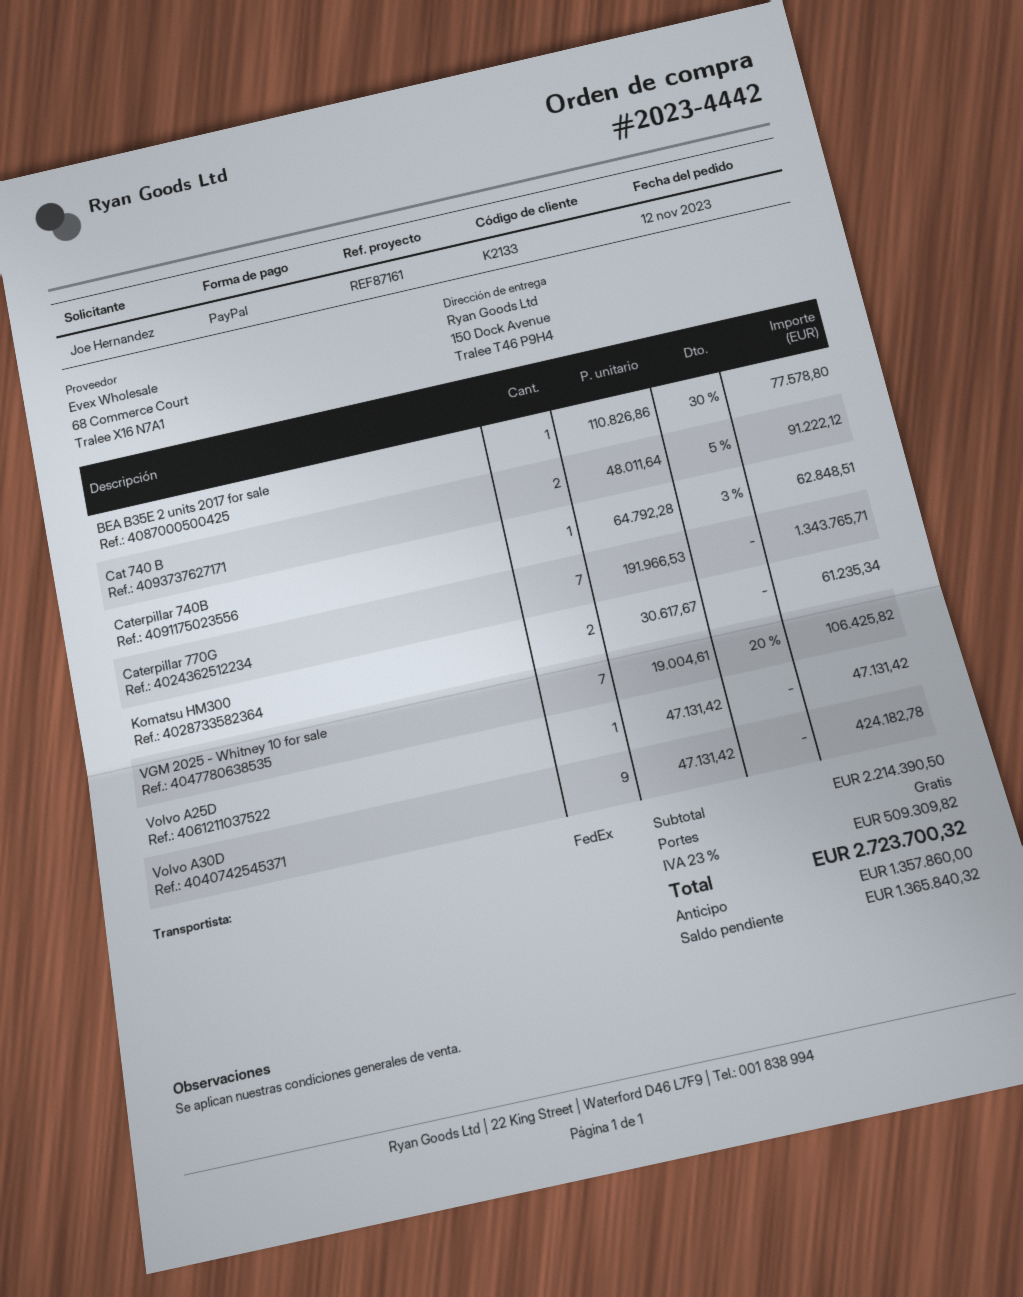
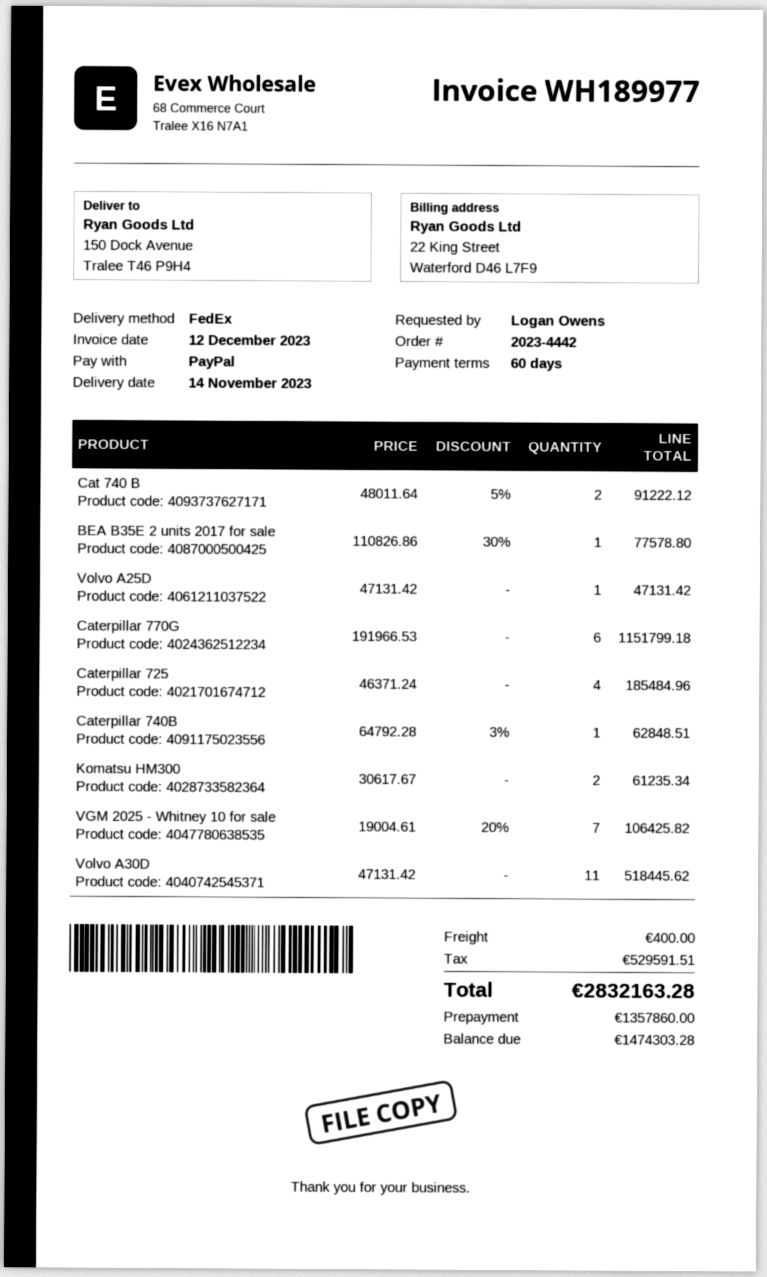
ordered by: Joe Hernandez -> Logan Owens
Caterpillar 770G: 7 x 191966.53 = 1343765.71 -> 6 x 191966.53 = 1151799.18
Volvo A30D: 9 x 47131.42 = 424182.78 -> 11 x 47131.42 = 518445.62
Caterpillar 725: none -> 4 x 46371.24 = 185484.96
shipping: 0.00 -> 400.00
tax: 509309.82 -> 529591.51
total: 2723700.32 -> 2832163.28
balance: 1365840.32 -> 1474303.28

